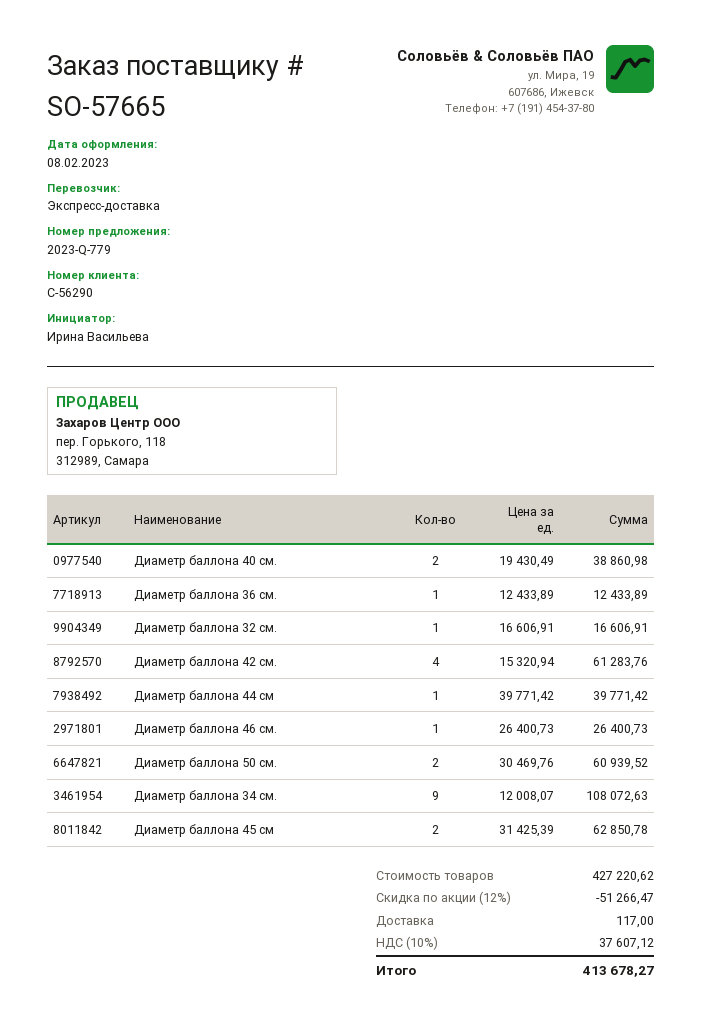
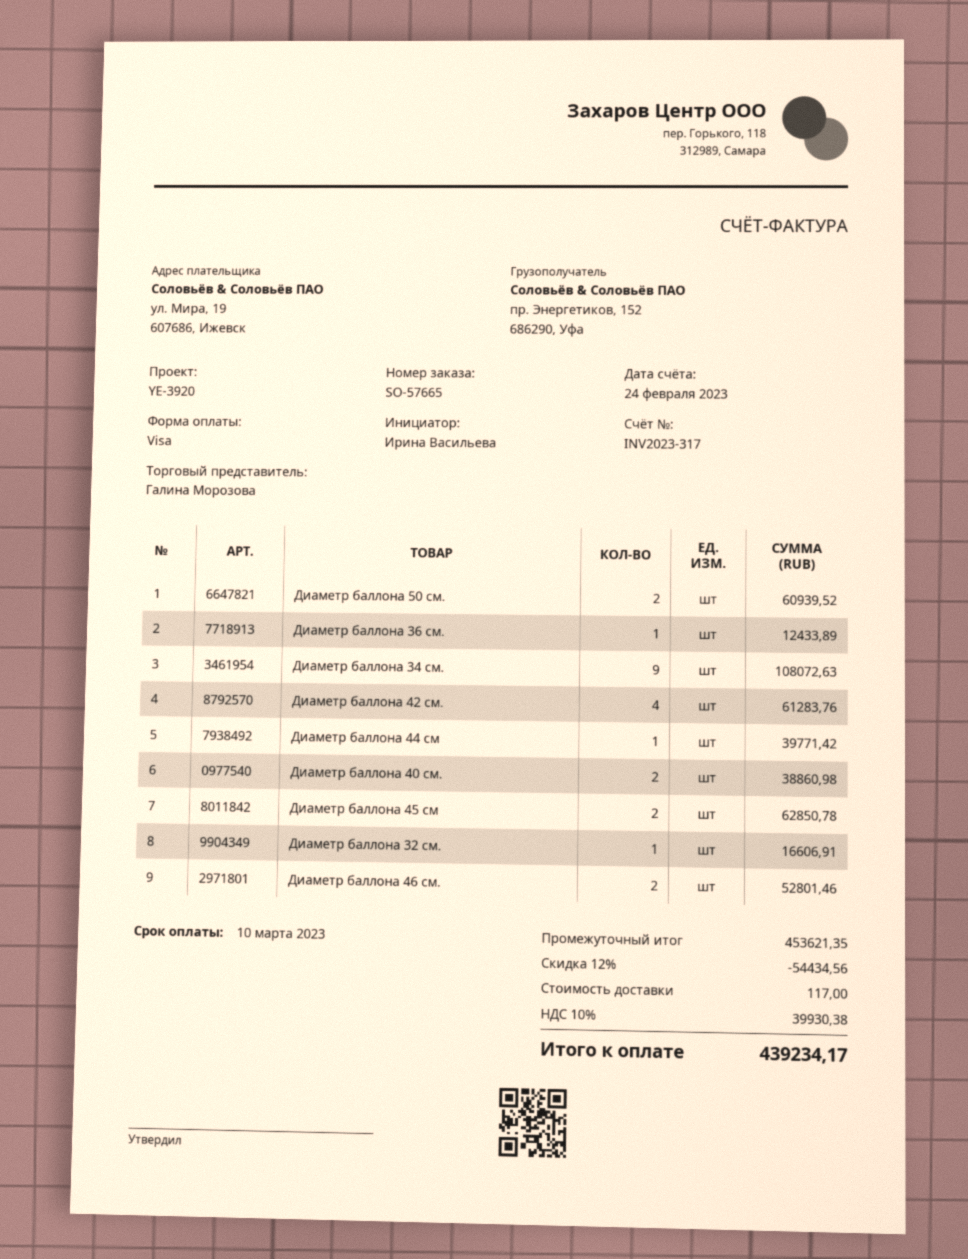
Диаметр баллона 46 см.: 1 for 26400.73 -> 2 for 52801.46
subtotal: 427220.62 -> 453621.35
discount: 12% = 51266.47 -> 12% = 54434.56
tax: 10% = 37607.12 -> 10% = 39930.38
total: 413678.27 -> 439234.17

